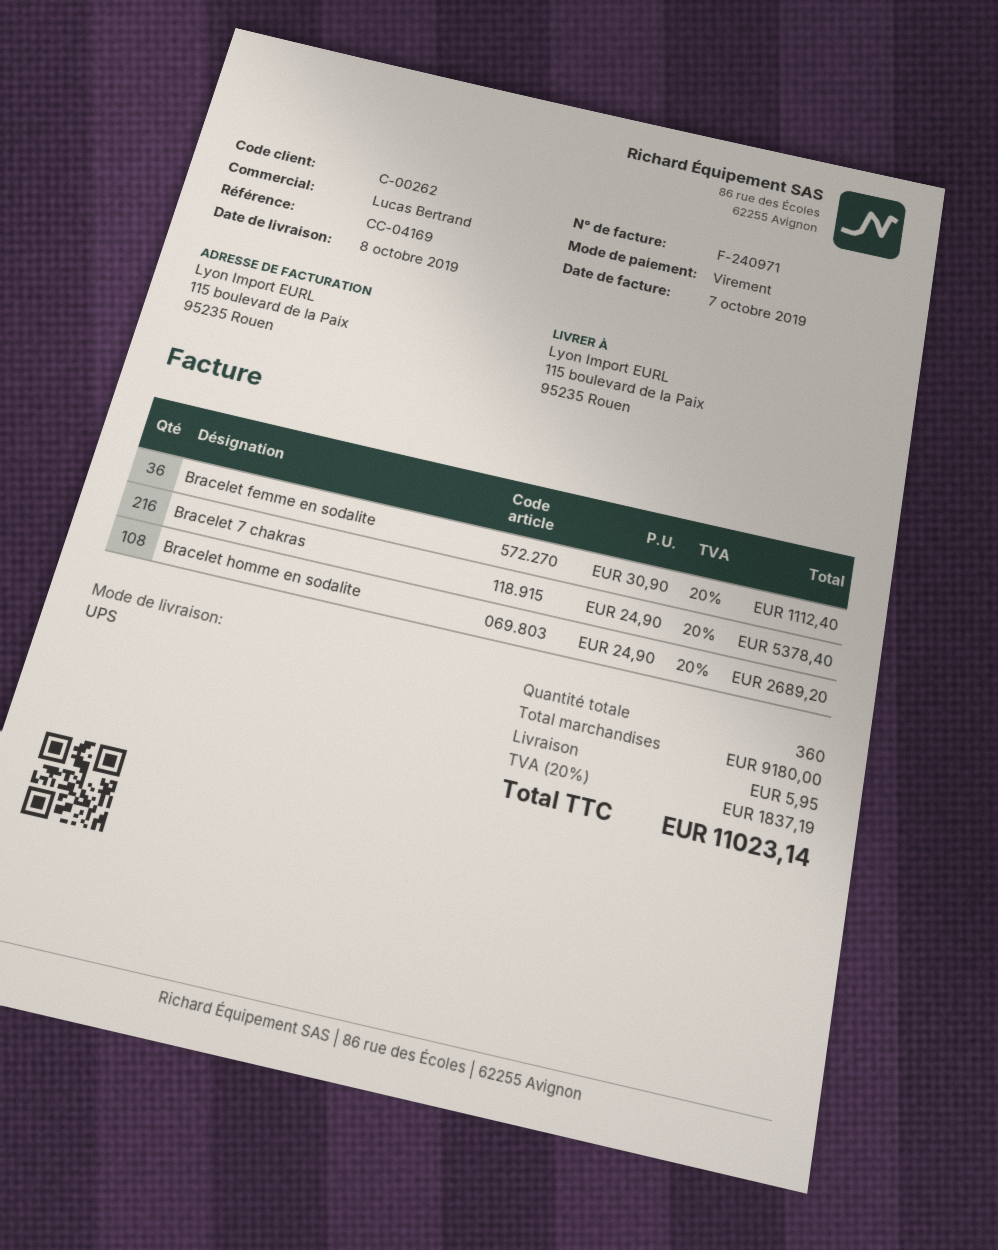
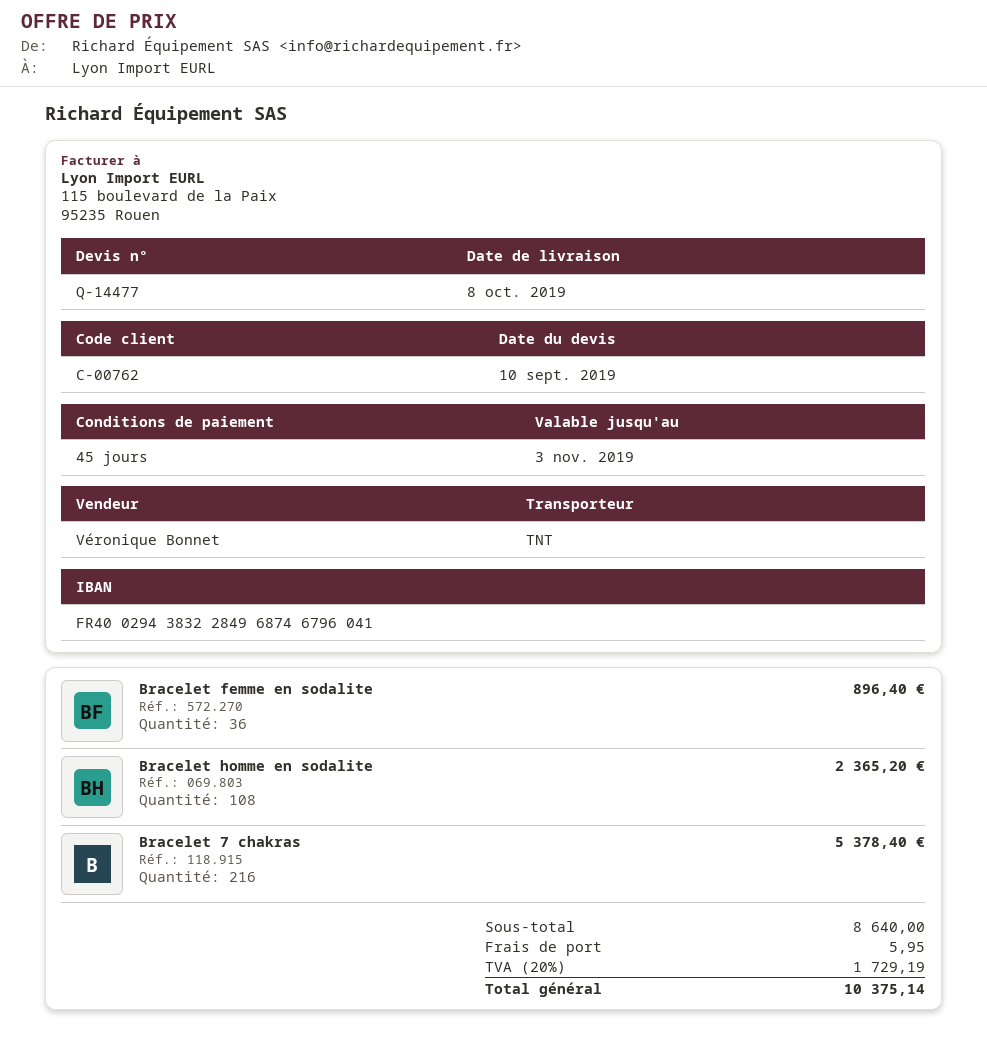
customer number: C-00262 -> C-00762
sales rep: Lucas Bertrand -> Véronique Bonnet
shipping method: UPS -> TNT
Bracelet femme en sodalite: 36 for 1112.40 -> 36 for 896.40
Bracelet homme en sodalite: 108 for 2689.20 -> 108 for 2365.20
subtotal: 9180.00 -> 8640.00
tax: 20% = 1837.19 -> 20% = 1729.19
total: 11023.14 -> 10375.14

